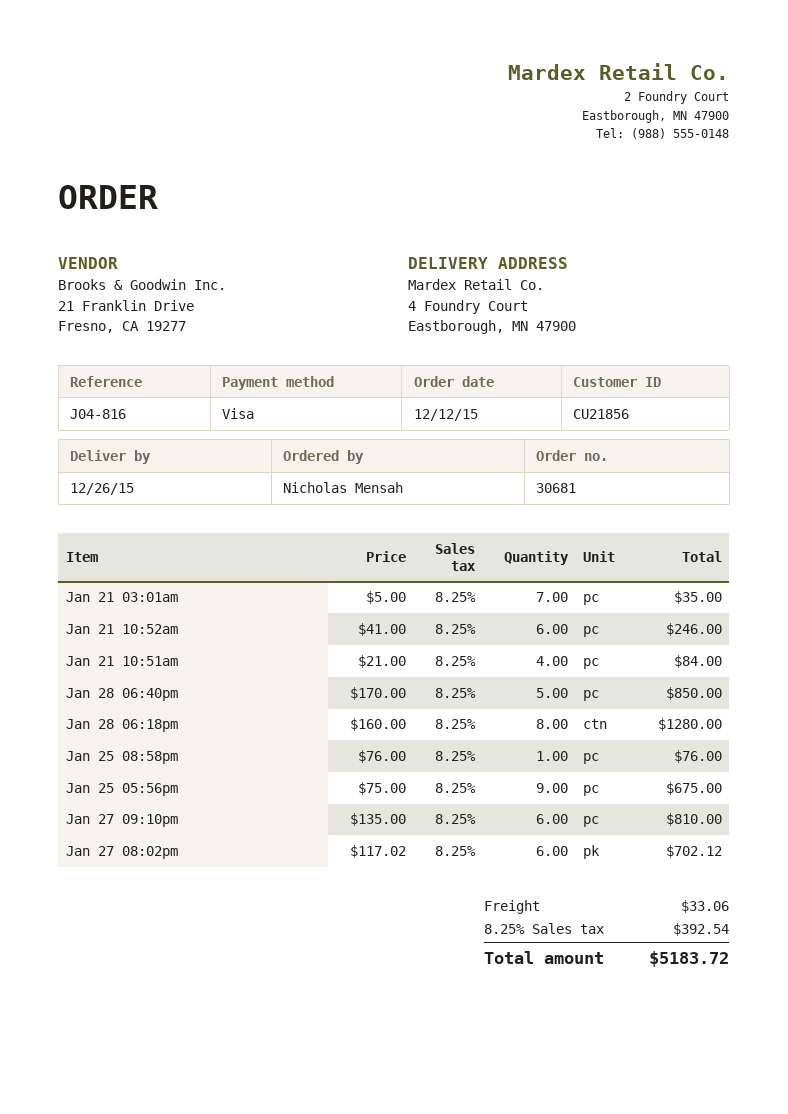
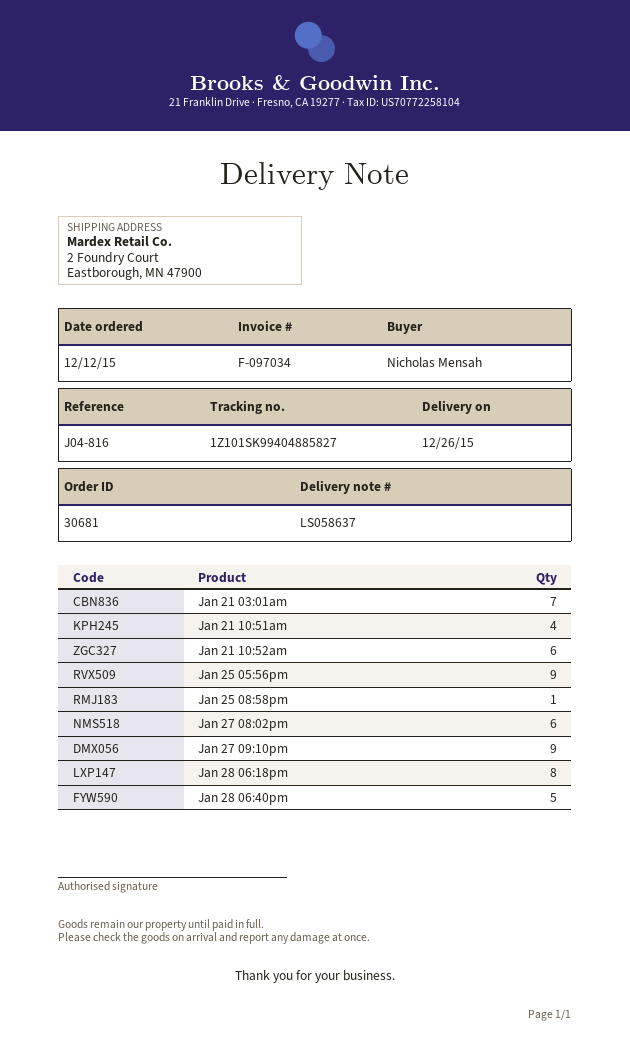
ship to: 4 Foundry Court, Eastborough, MN 47900 -> 2 Foundry Court, Eastborough, MN 47900
Jan 27 09:10pm: 6 -> 9

